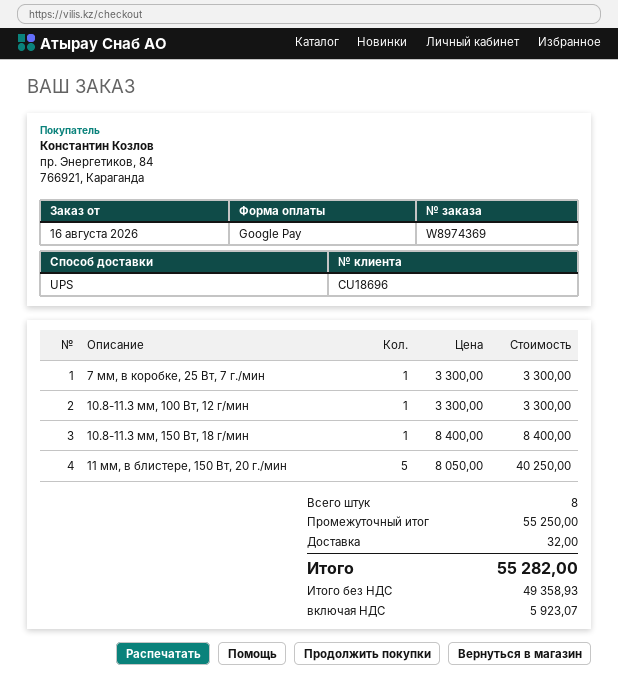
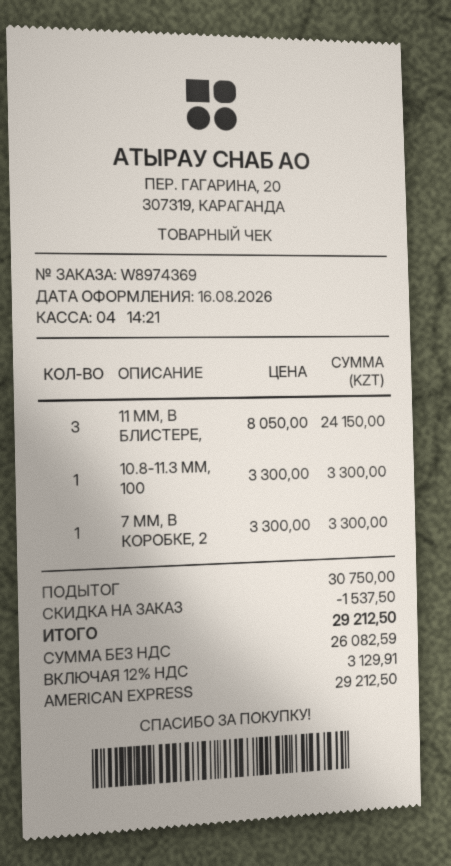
payment method: Google Pay -> American Express
10.8-11.3 мм, 150 Вт, 18 г/мин: 1 x 8400.00 = 8400.00 -> none
11 мм, в блистере, 150 Вт, 20 г./мин: 5 x 8050.00 = 40250.00 -> 3 x 8050.00 = 24150.00
subtotal: 55250.00 -> 30750.00
discount: none -> 1537.50
shipping: 32.00 -> none
net: 49358.93 -> 26082.59
tax: 5923.07 -> 3129.91
total: 55282.00 -> 29212.50

